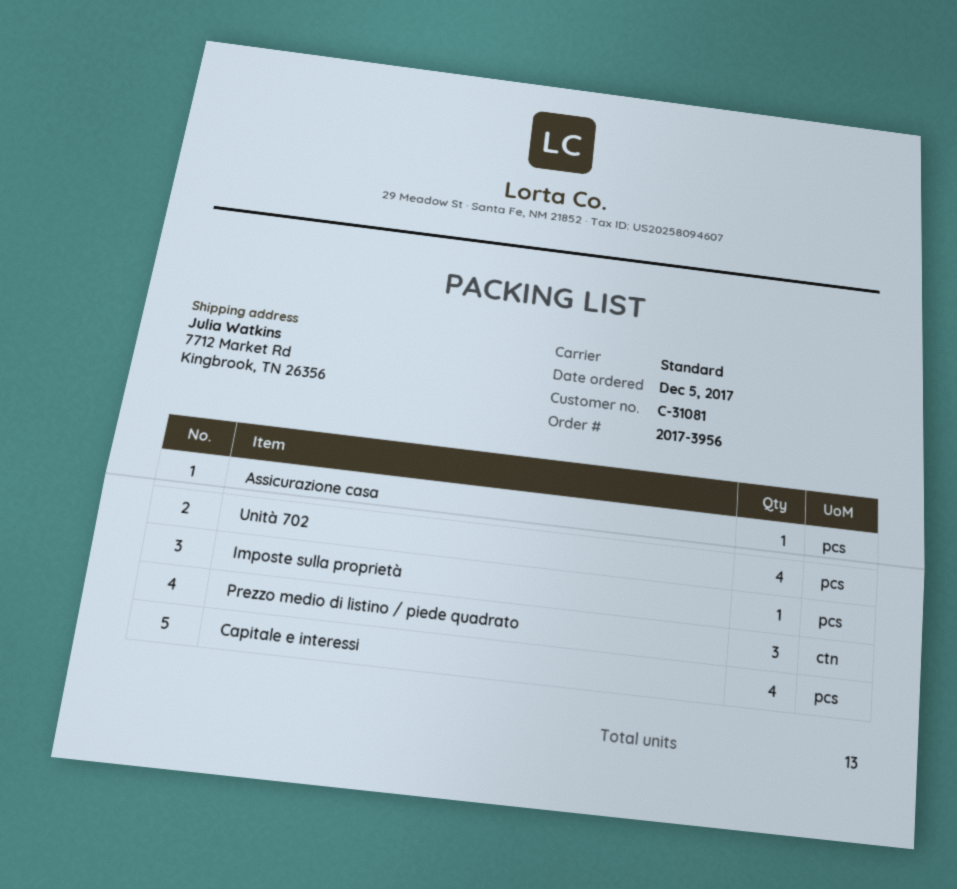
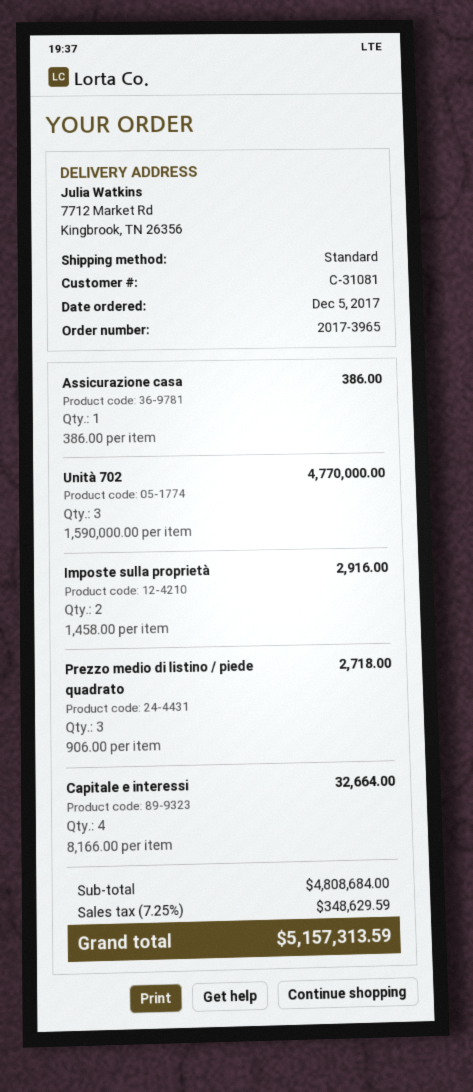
order number: 2017-3956 -> 2017-3965
Unità 702: 4 -> 3
Imposte sulla proprietà: 1 -> 2

